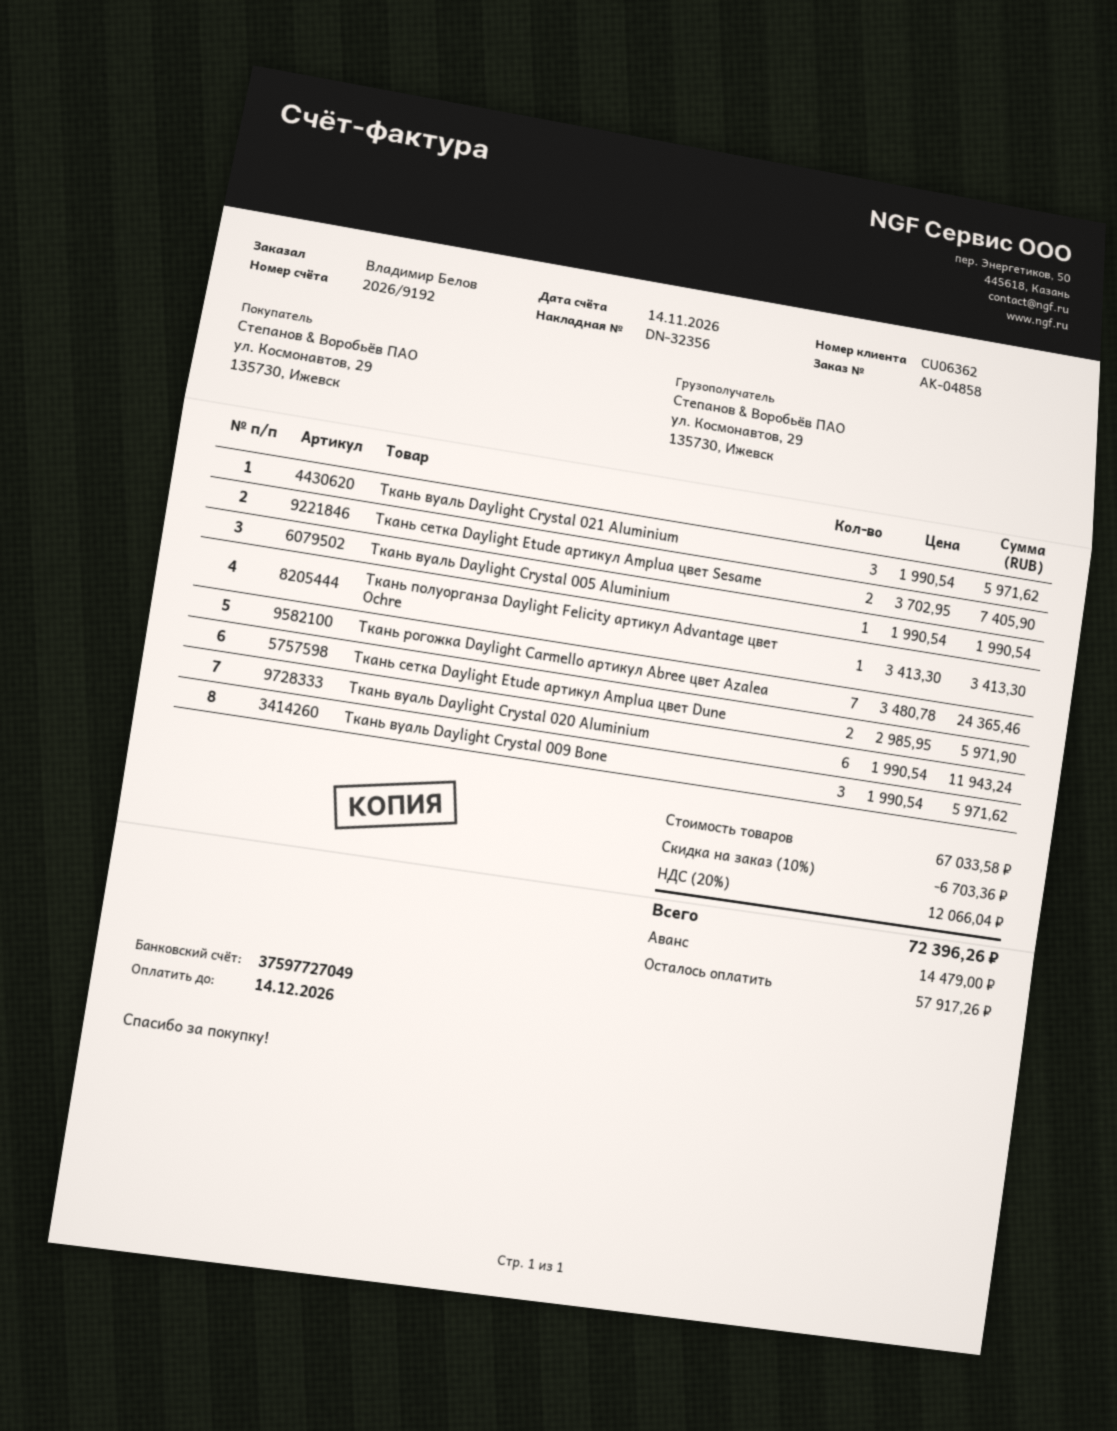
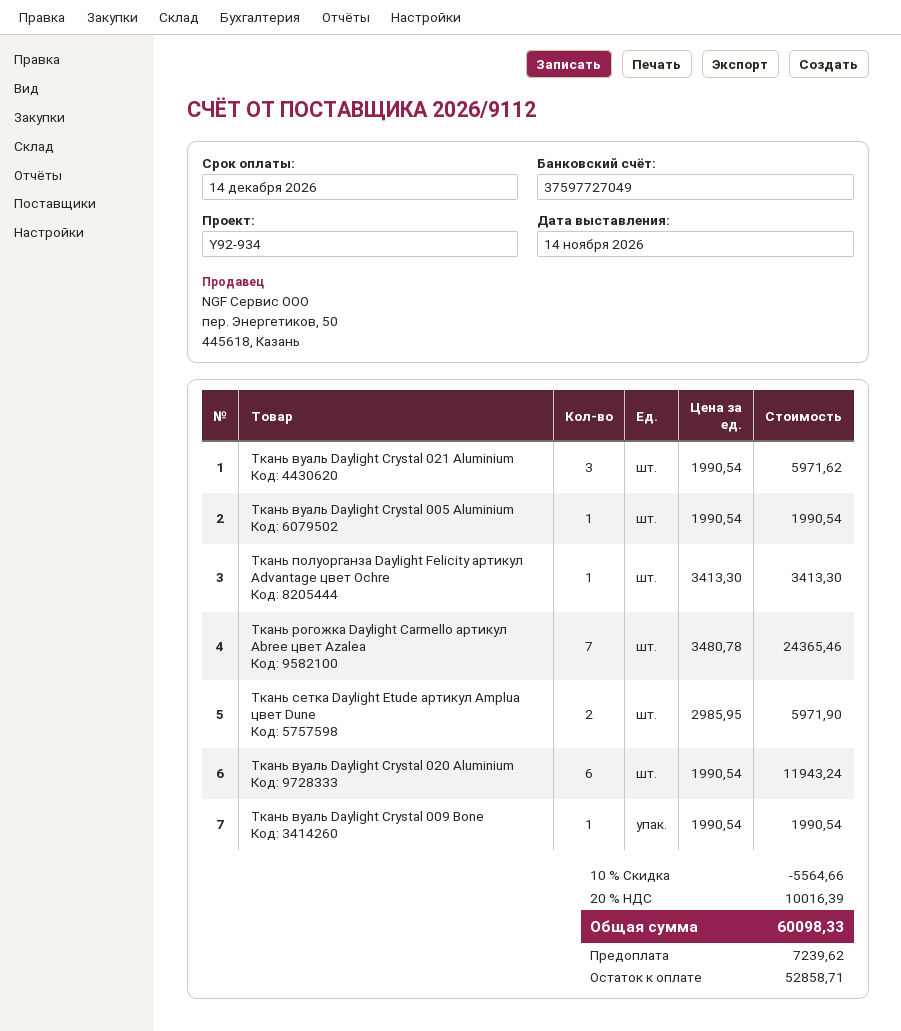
invoice number: 2026/9192 -> 2026/9112
Ткань сетка Daylight Etude артикул Amplua цвет Sesame: 2 x 3702.95 = 7405.90 -> none
Ткань вуаль Daylight Crystal 009 Bone: 3 x 1990.54 = 5971.62 -> 1 x 1990.54 = 1990.54
discount: 10% = 6703.36 -> 10% = 5564.66
tax: 20% = 12066.04 -> 20% = 10016.39
total: 72396.26 -> 60098.33
deposit: 14479.00 -> 7239.62
balance: 57917.26 -> 52858.71

